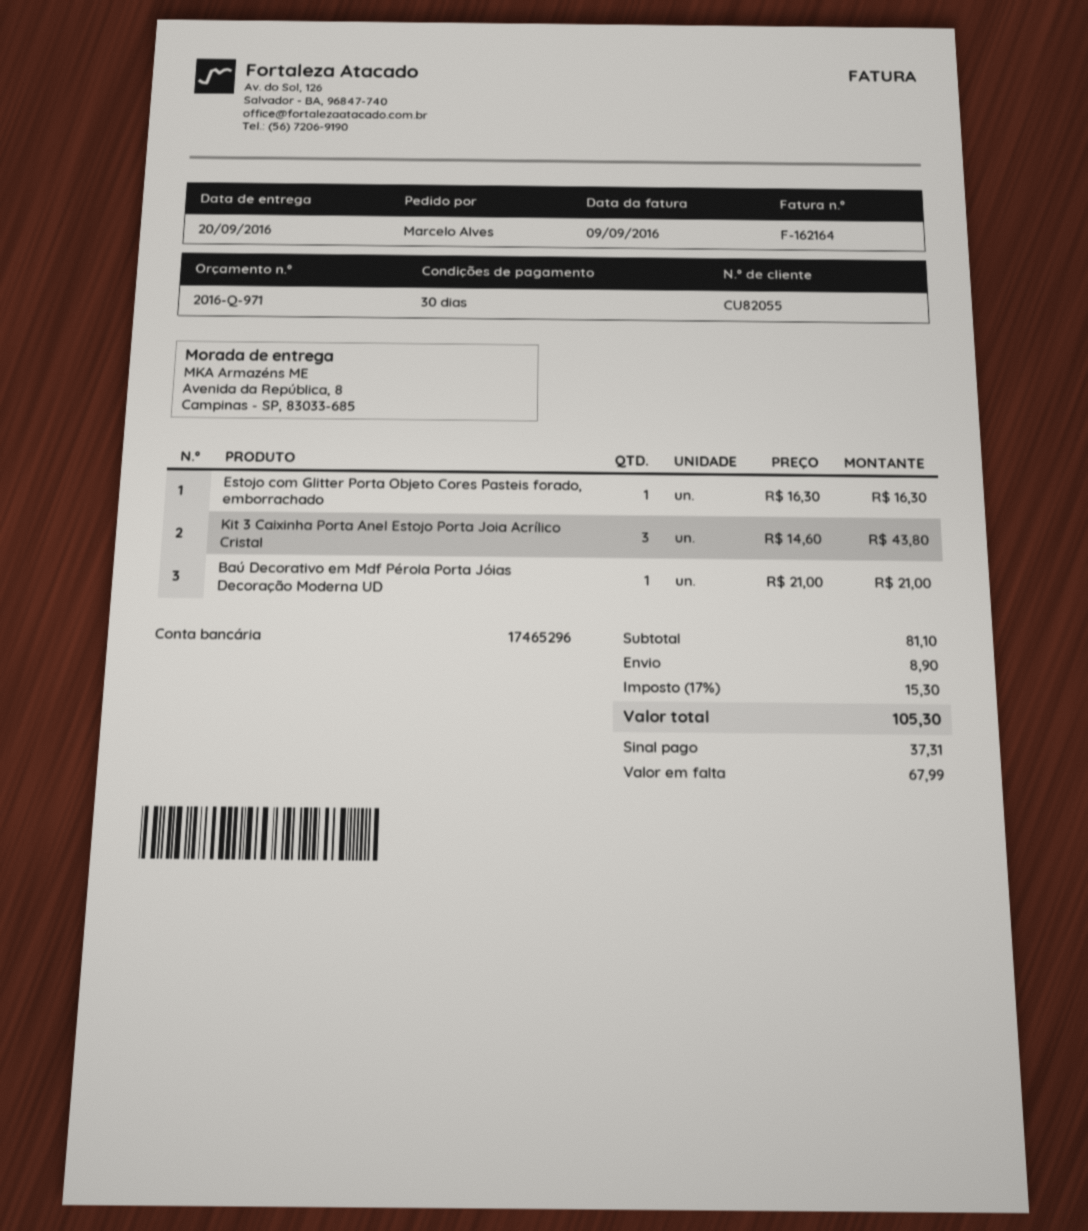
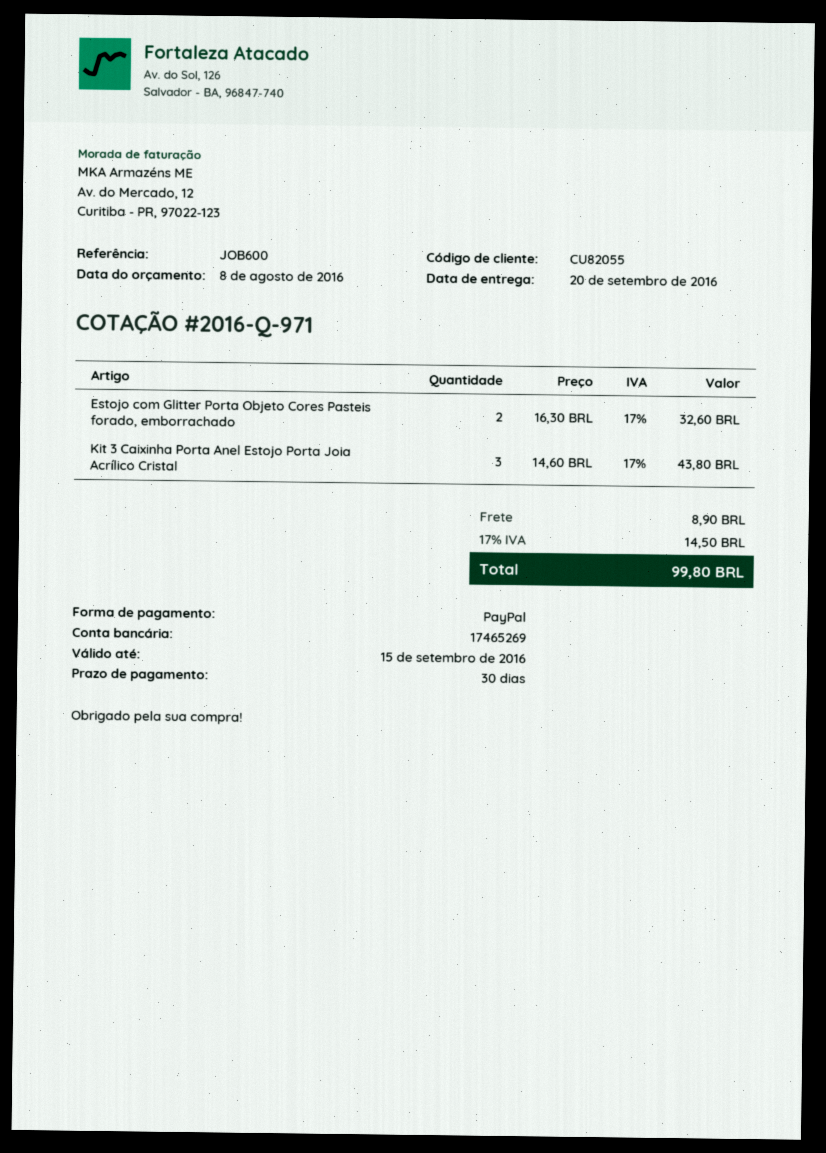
bank account: 17465296 -> 17465269
Estojo com Glitter Porta Objeto Cores Pasteis forado, emborrachado: 1 x 16.30 = 16.30 -> 2 x 16.30 = 32.60
Baú Decorativo em Mdf Pérola Porta Jóias Decoração Moderna UD: 1 x 21.00 = 21.00 -> none
tax: 17% = 15.30 -> 17% = 14.50
total: 105.30 -> 99.80

